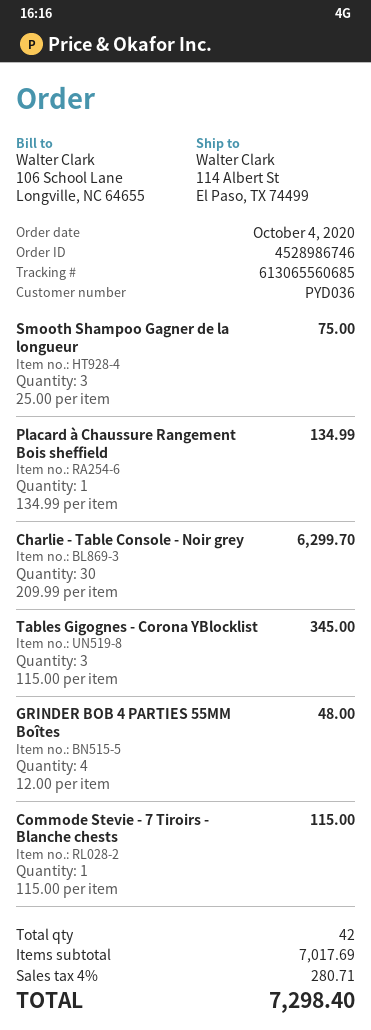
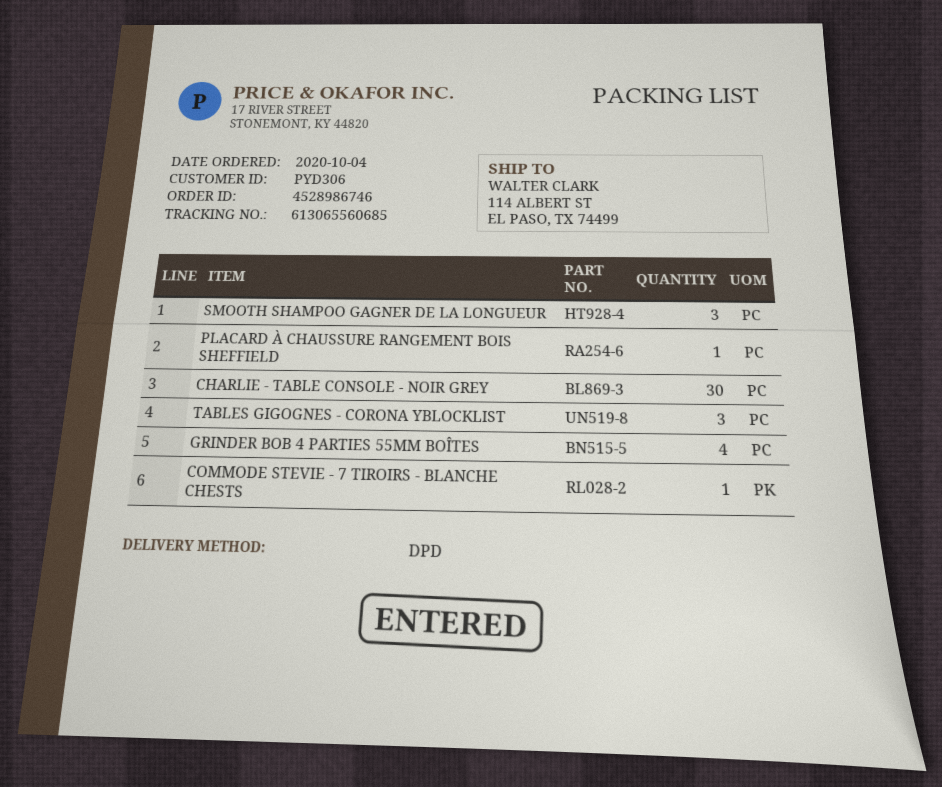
customer number: PYD036 -> PYD306

